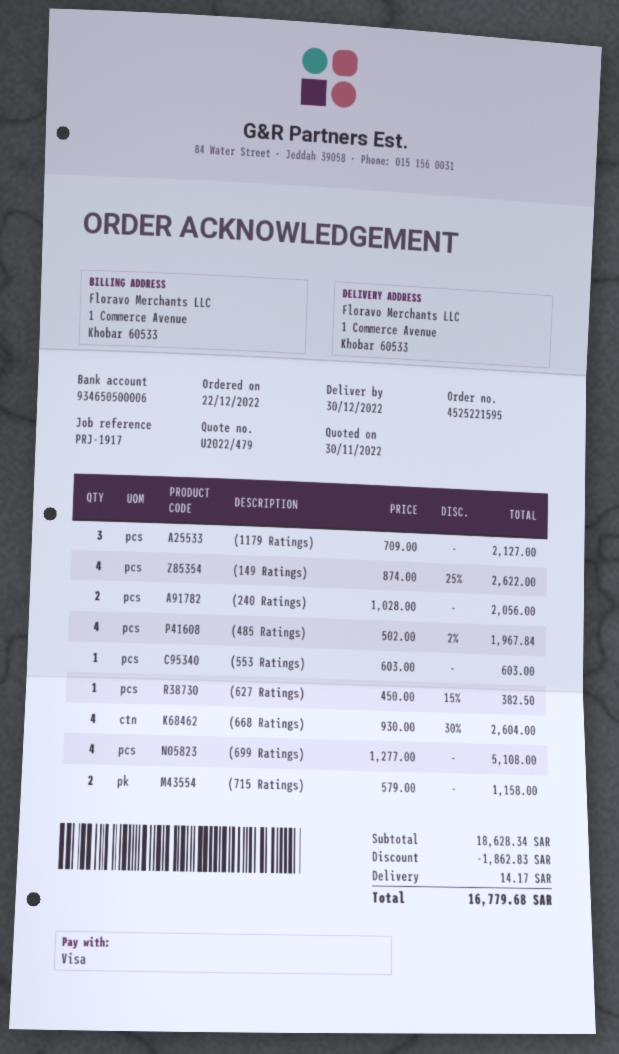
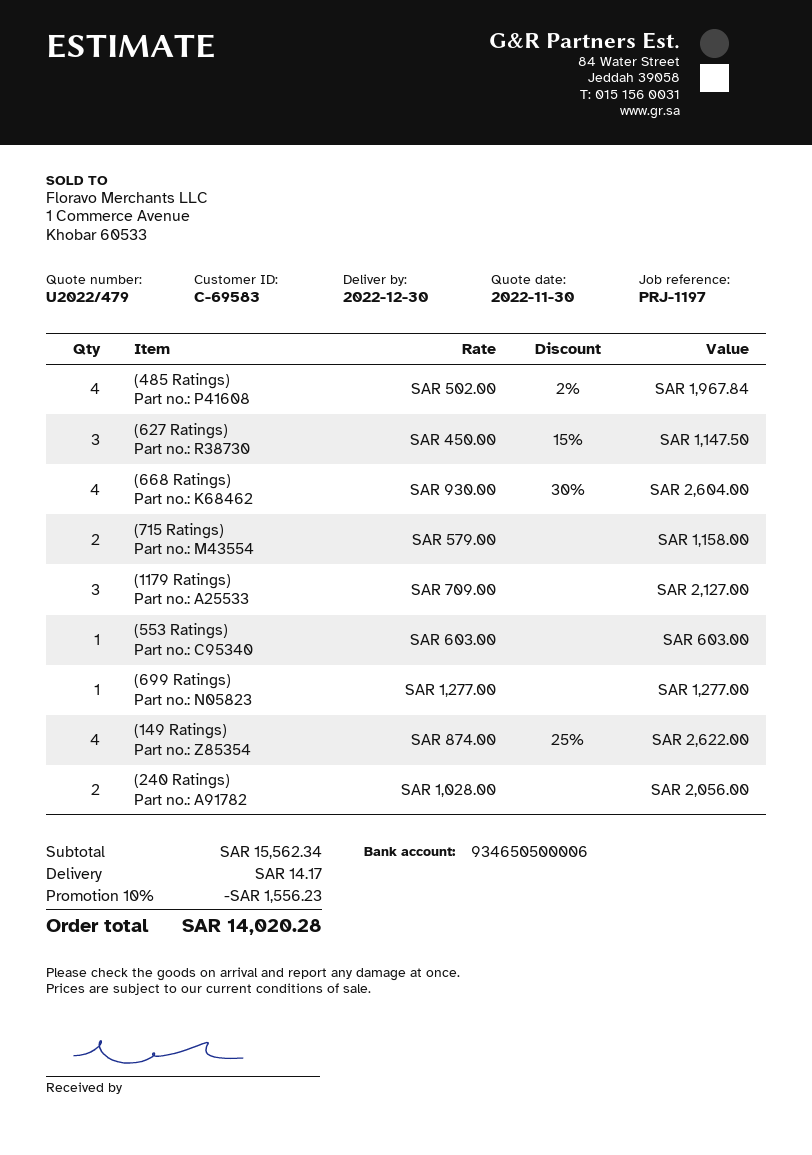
reference: PRJ-1917 -> PRJ-1197
(627 Ratings): 1 x 450.00 - 15% = 382.50 -> 3 x 450.00 - 15% = 1147.50
(699 Ratings): 4 x 1277.00 = 5108.00 -> 1 x 1277.00 = 1277.00
subtotal: 18628.34 -> 15562.34
discount: 1862.83 -> 1556.23
total: 16779.68 -> 14020.28

